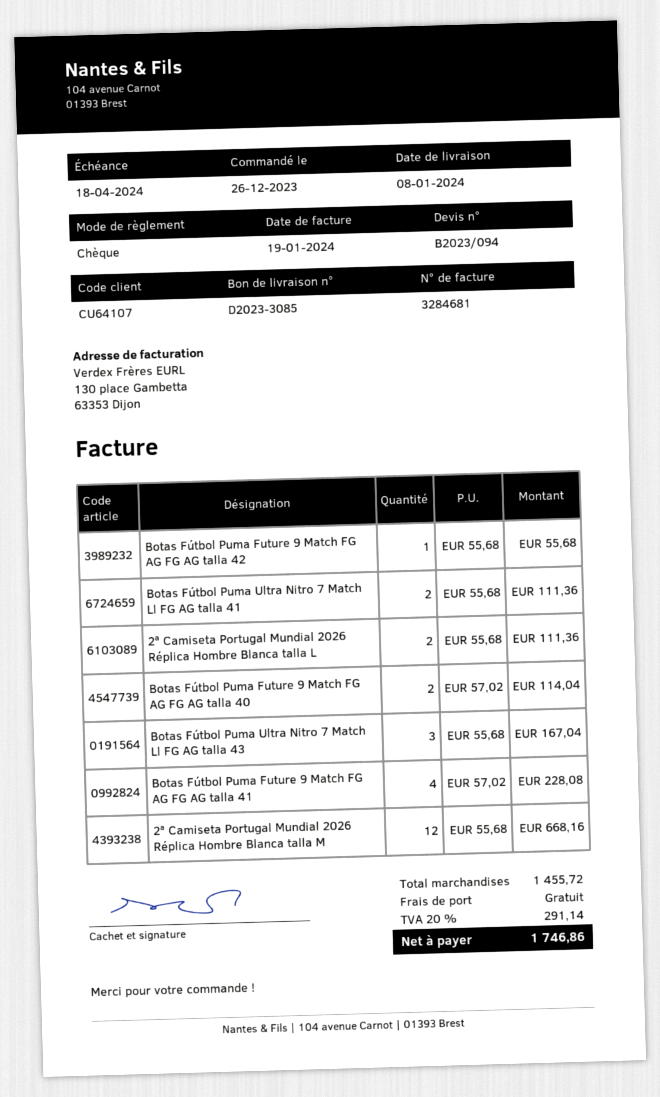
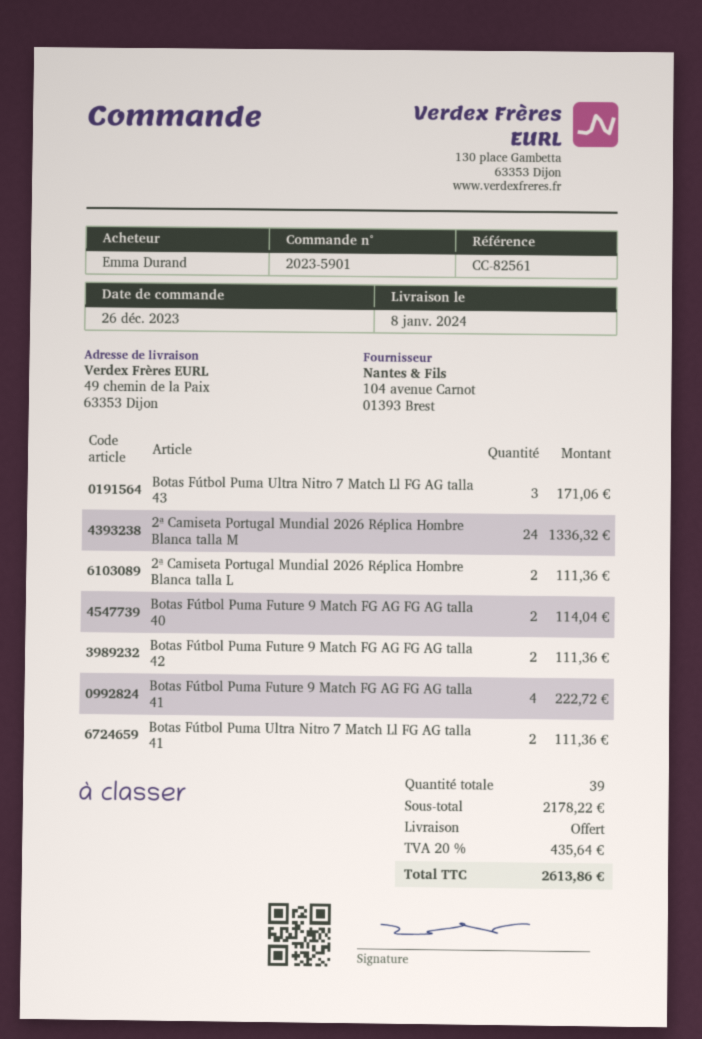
Botas Fútbol Puma Future 9 Match FG AG FG AG talla 42: 1 for 55.68 -> 2 for 111.36
Botas Fútbol Puma Ultra Nitro 7 Match Ll FG AG talla 43: 3 for 167.04 -> 3 for 171.06
Botas Fútbol Puma Future 9 Match FG AG FG AG talla 41: 4 for 228.08 -> 4 for 222.72
2ª Camiseta Portugal Mundial 2026 Réplica Hombre Blanca talla M: 12 for 668.16 -> 24 for 1336.32
subtotal: 1455.72 -> 2178.22
tax: 20% = 291.14 -> 20% = 435.64
total: 1746.86 -> 2613.86

